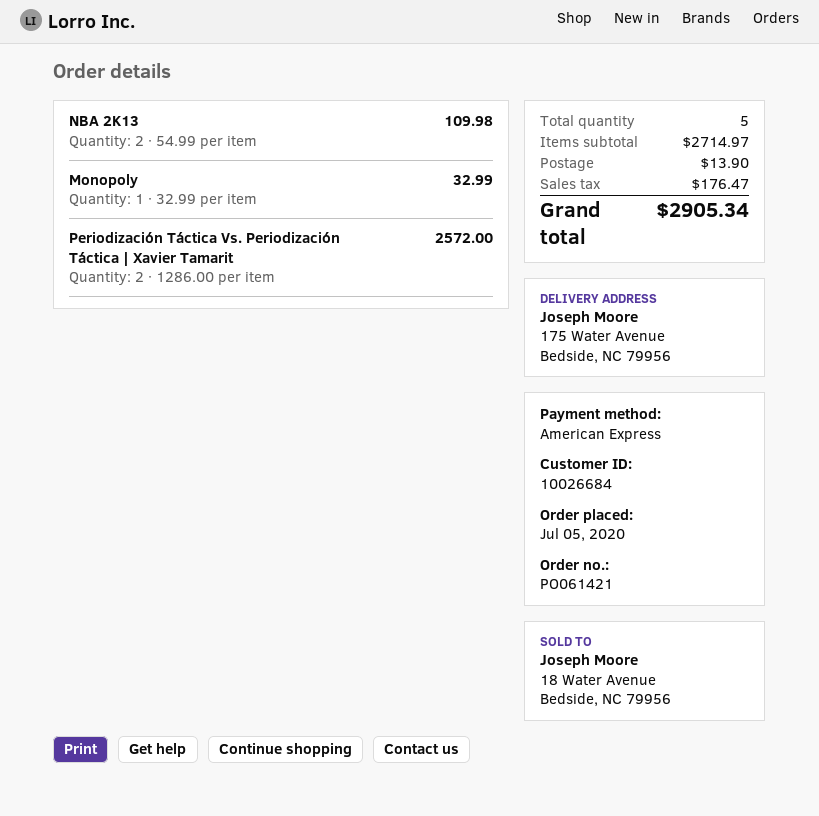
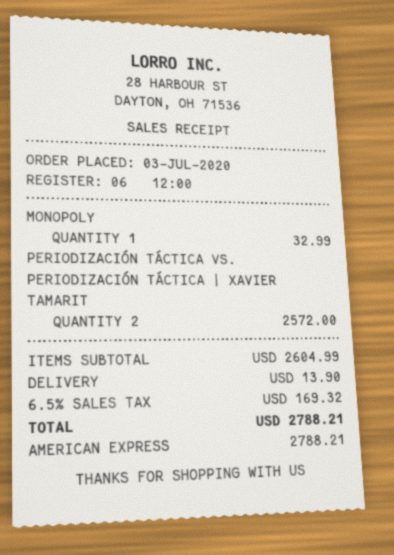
order date: 2020-07-05 -> 2020-07-03
NBA 2K13: 2 for 109.98 -> none
subtotal: 2714.97 -> 2604.99
tax: 176.47 -> 169.32
total: 2905.34 -> 2788.21

